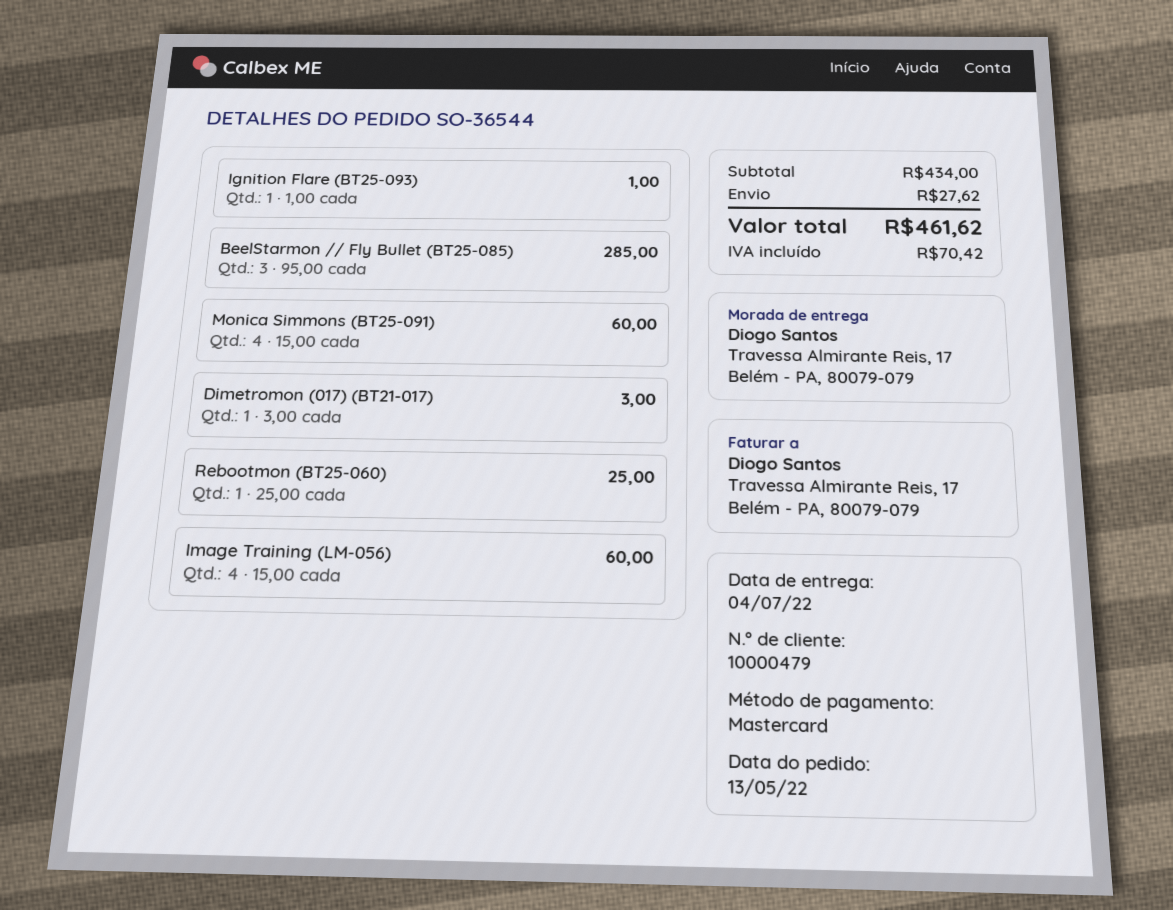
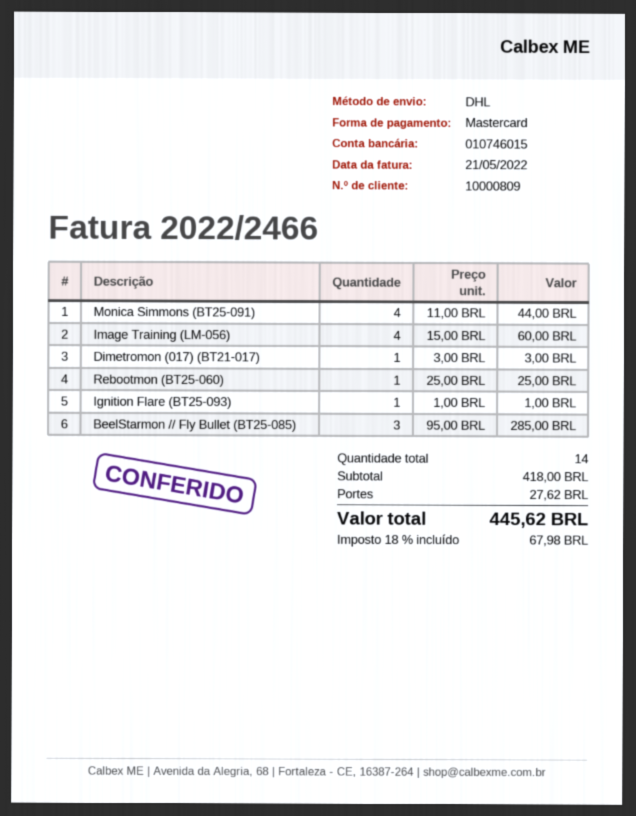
customer number: 10000479 -> 10000809
Monica Simmons (BT25-091): 4 x 15.00 = 60.00 -> 4 x 11.00 = 44.00
subtotal: 434.00 -> 418.00
tax: 70.42 -> 67.98
total: 461.62 -> 445.62

